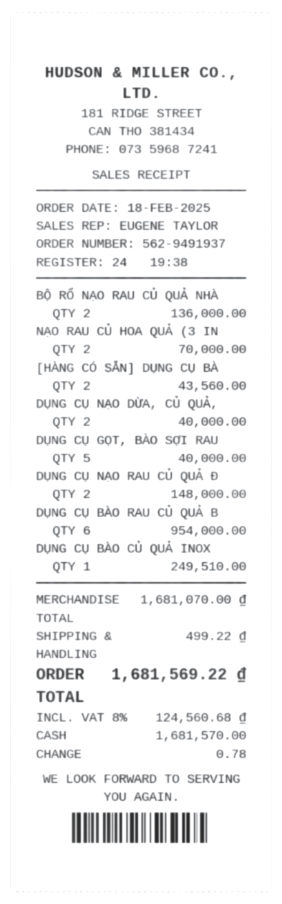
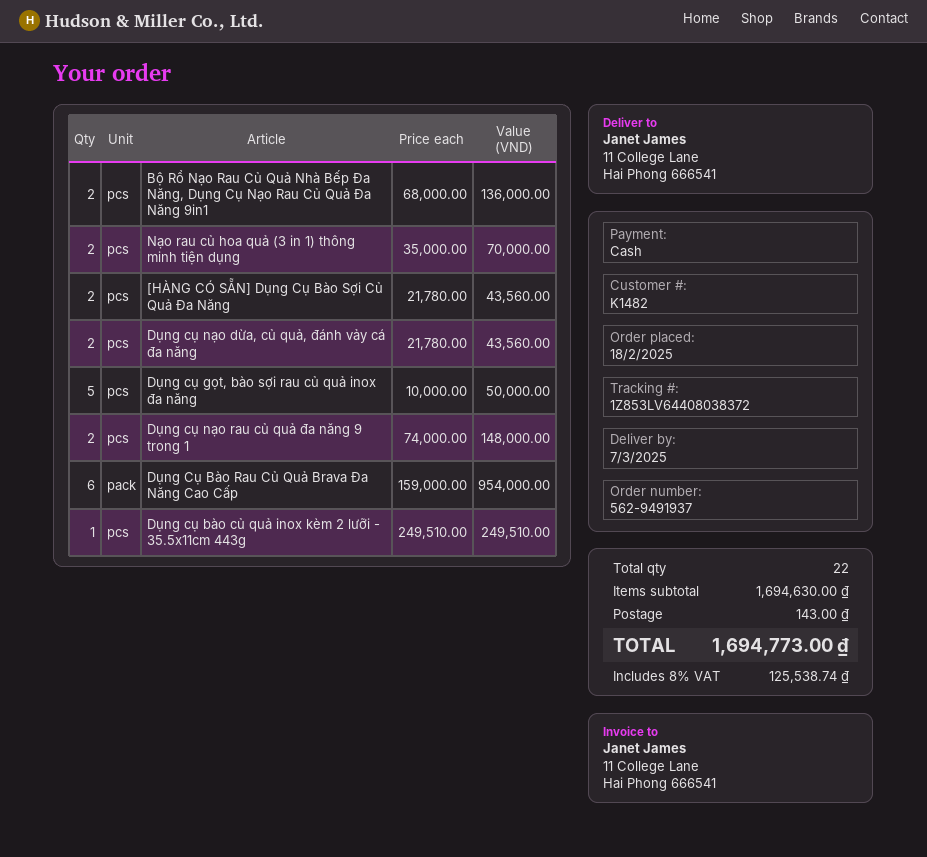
DỤNG CỤ NẠO DỪA, CỦ QUẢ,: 2 for 40000.00 -> 2 for 43560.00
DỤNG CỤ GỌT, BÀO SỢI RAU: 5 for 40000.00 -> 5 for 50000.00
subtotal: 1681070.00 -> 1694630.00
shipping: 499.22 -> 143.00
tax: 8% = 124560.68 -> 8% = 125538.74
total: 1681569.22 -> 1694773.00

